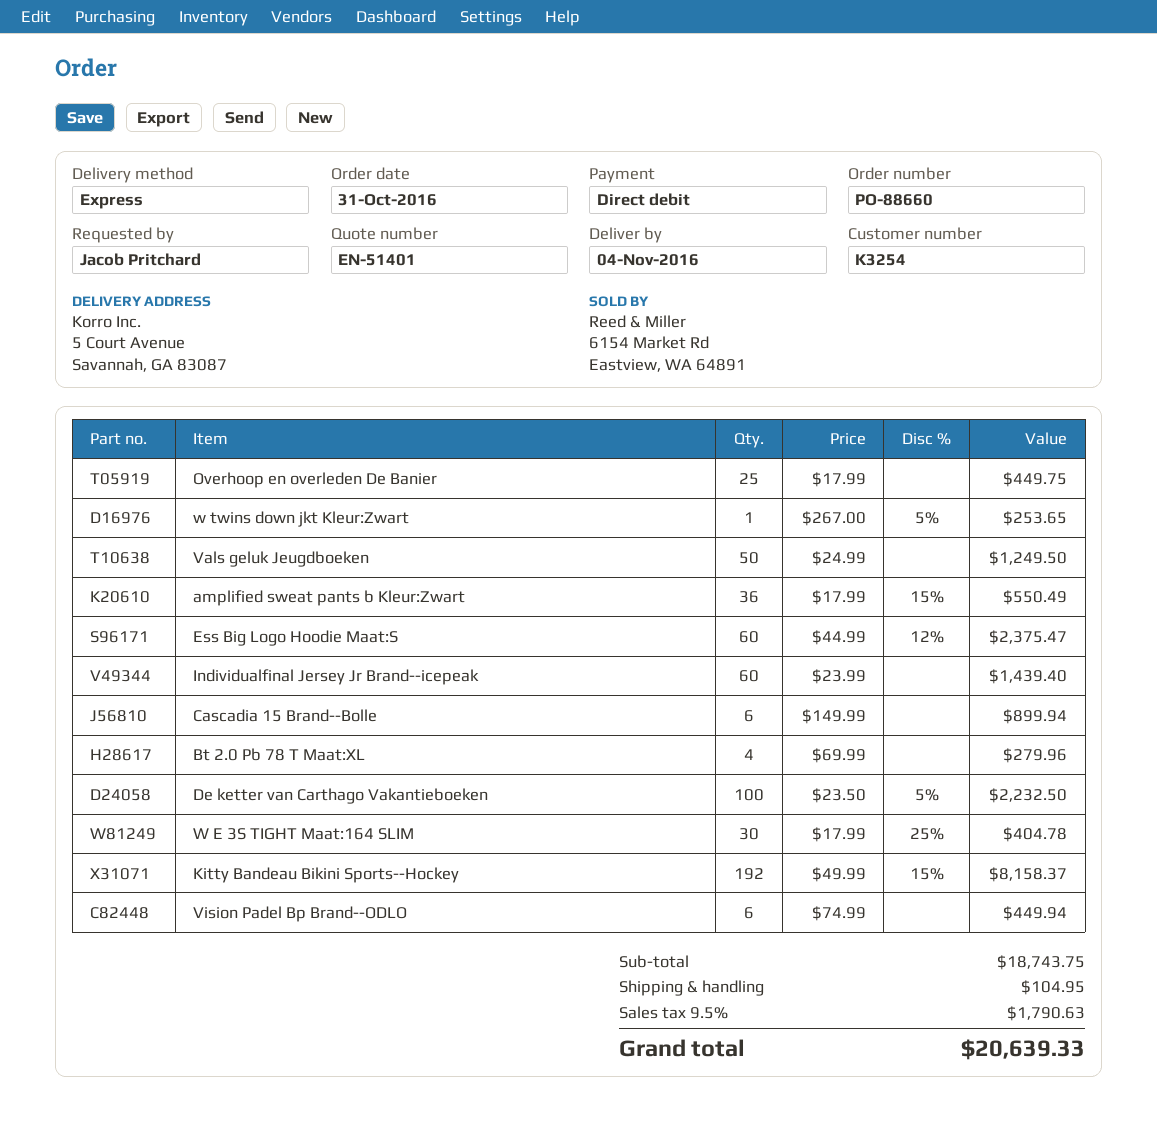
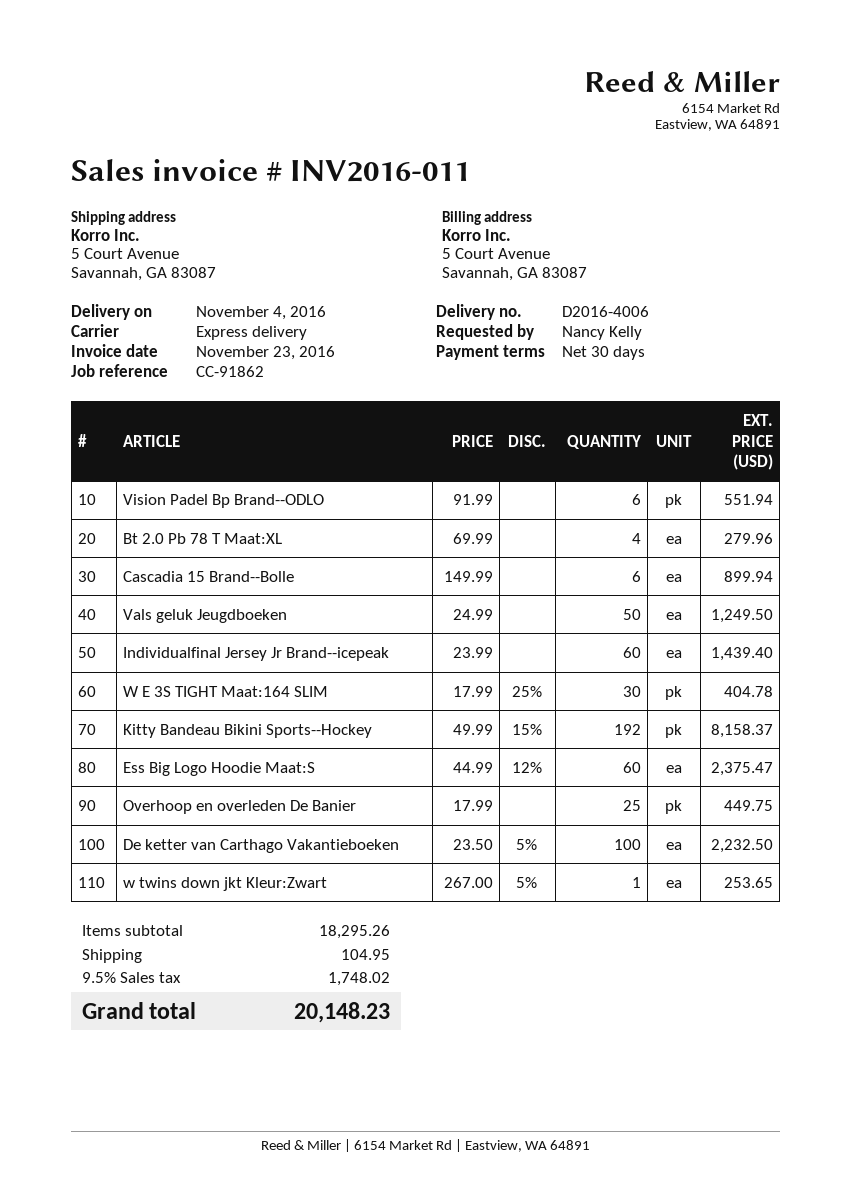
ordered by: Jacob Pritchard -> Nancy Kelly
amplified sweat pants b Kleur:Zwart: 36 x 17.99 - 15% = 550.49 -> none
Vision Padel Bp Brand--ODLO: 6 x 74.99 = 449.94 -> 6 x 91.99 = 551.94
subtotal: 18743.75 -> 18295.26
tax: 9.5% = 1790.63 -> 9.5% = 1748.02
total: 20639.33 -> 20148.23

